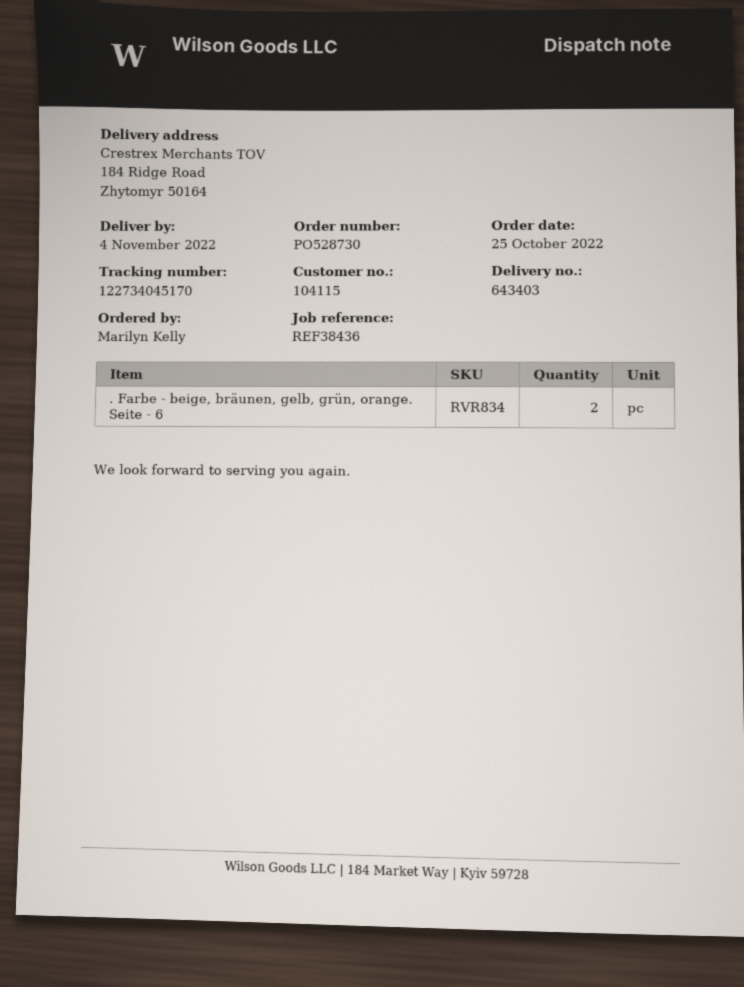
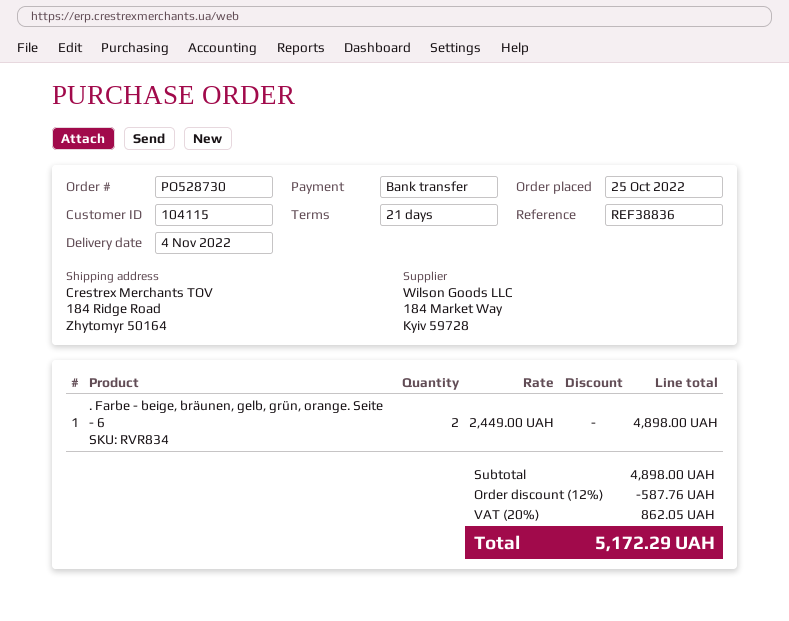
reference: REF38436 -> REF38836

